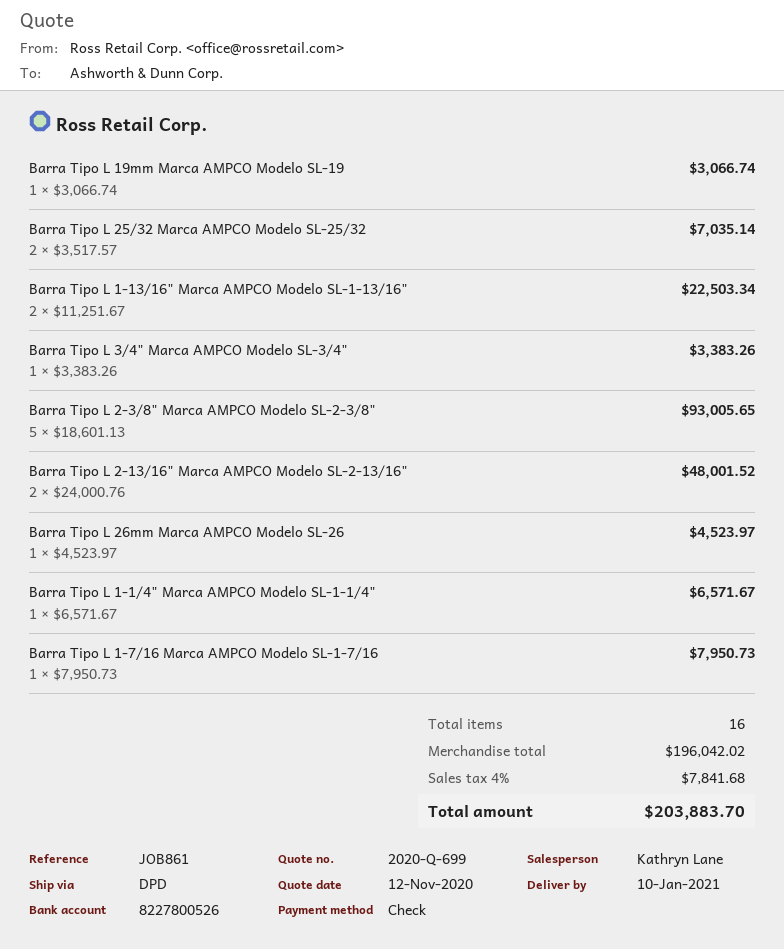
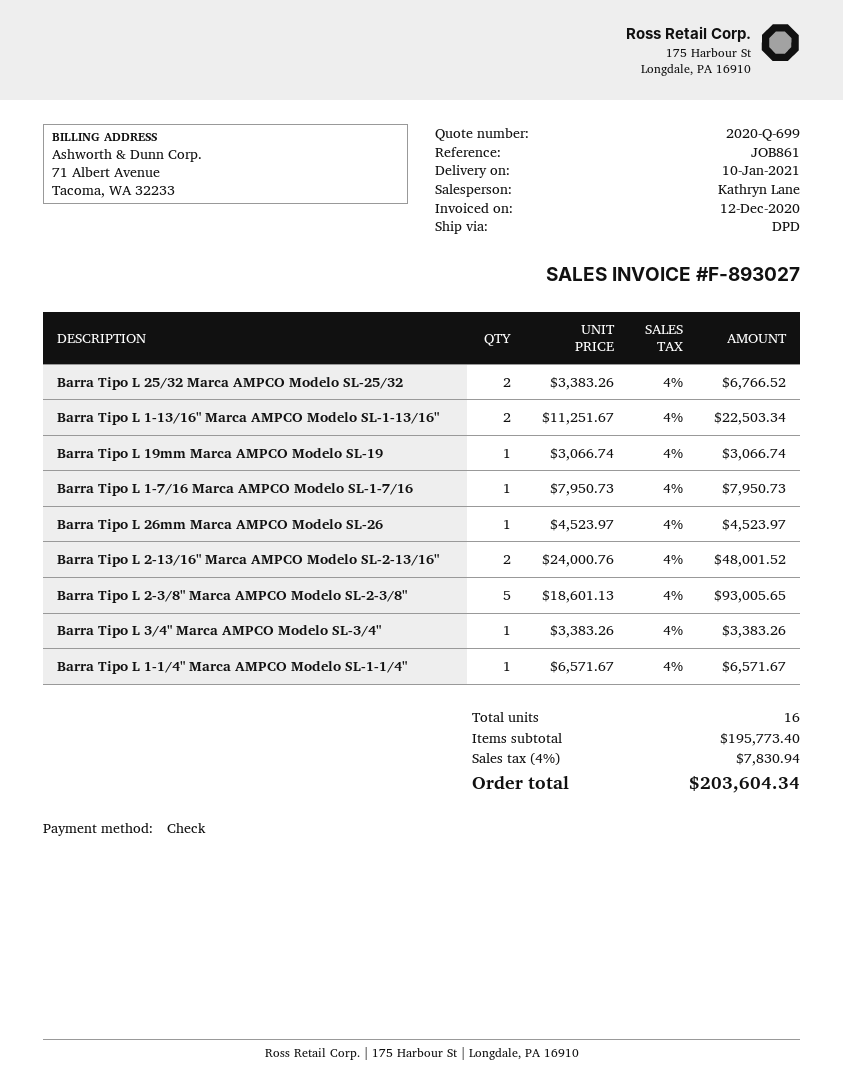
Barra Tipo L 25/32 Marca AMPCO Modelo SL-25/32: 2 x 3517.57 = 7035.14 -> 2 x 3383.26 = 6766.52
subtotal: 196042.02 -> 195773.40
tax: 4% = 7841.68 -> 4% = 7830.94
total: 203883.70 -> 203604.34

